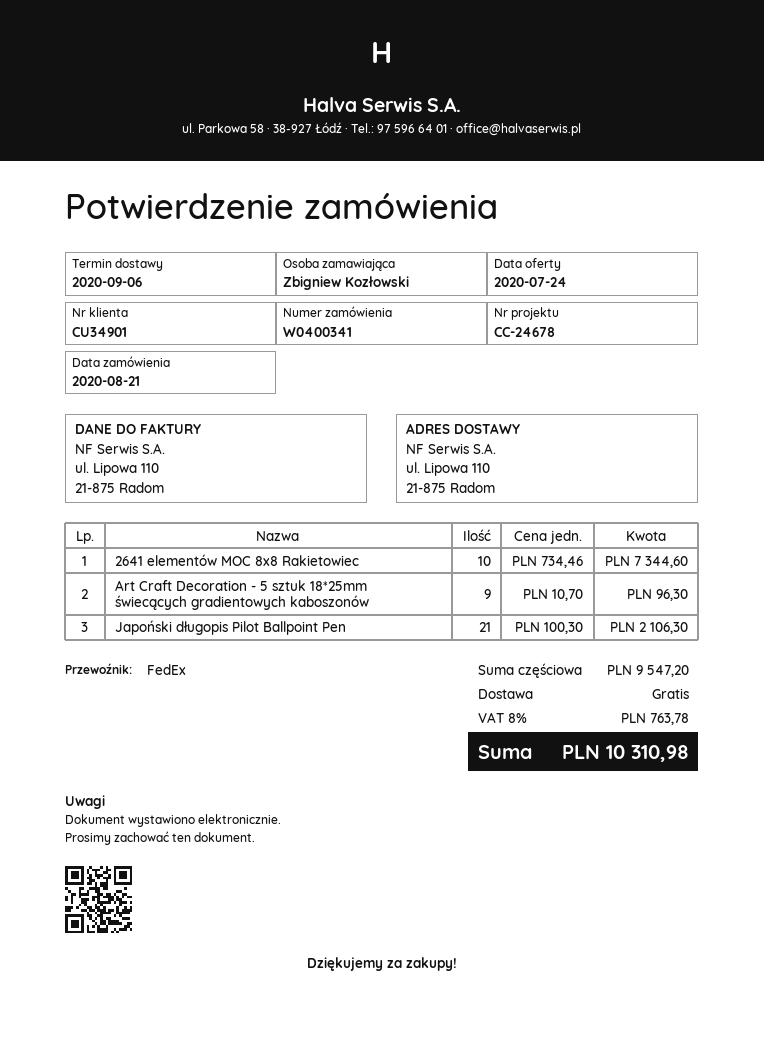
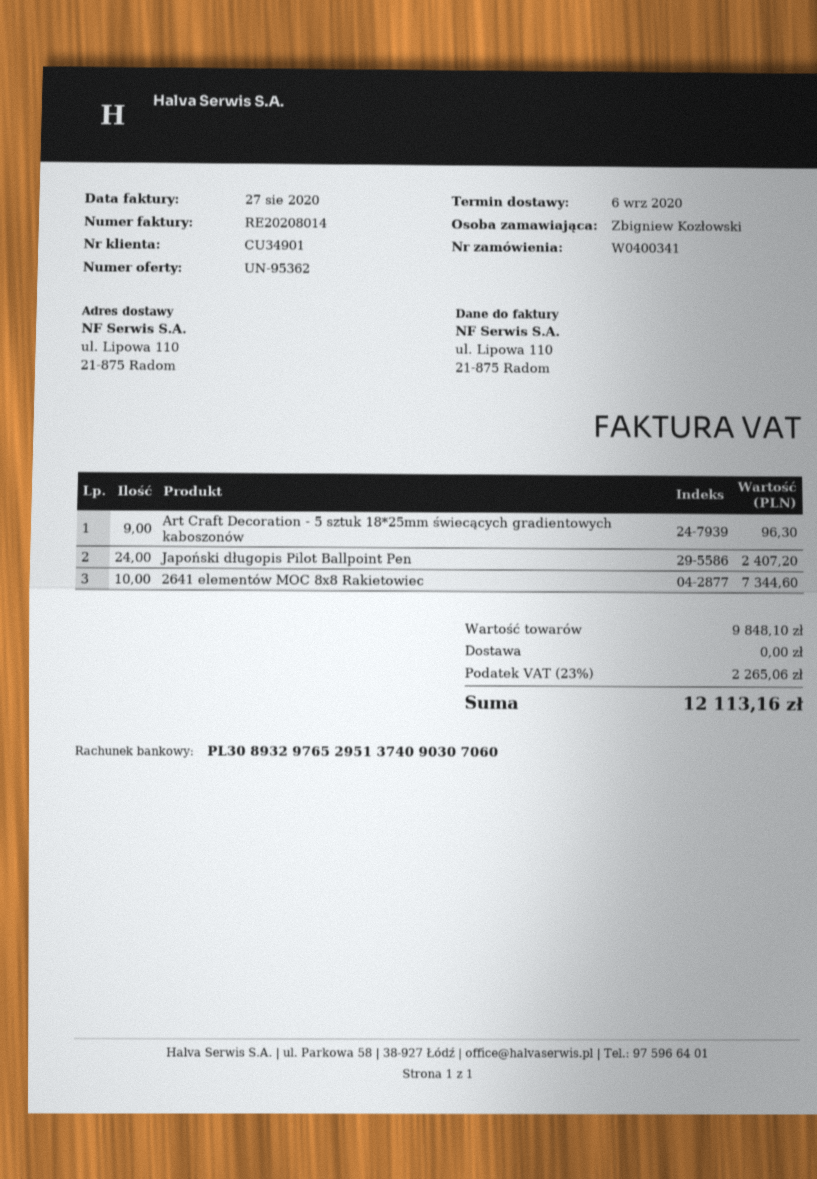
Japoński długopis Pilot Ballpoint Pen: 21 for 2106.30 -> 24 for 2407.20
subtotal: 9547.20 -> 9848.10
tax: 8% = 763.78 -> 23% = 2265.06
total: 10310.98 -> 12113.16

